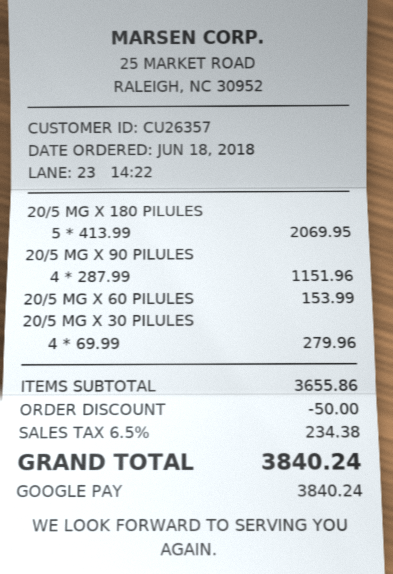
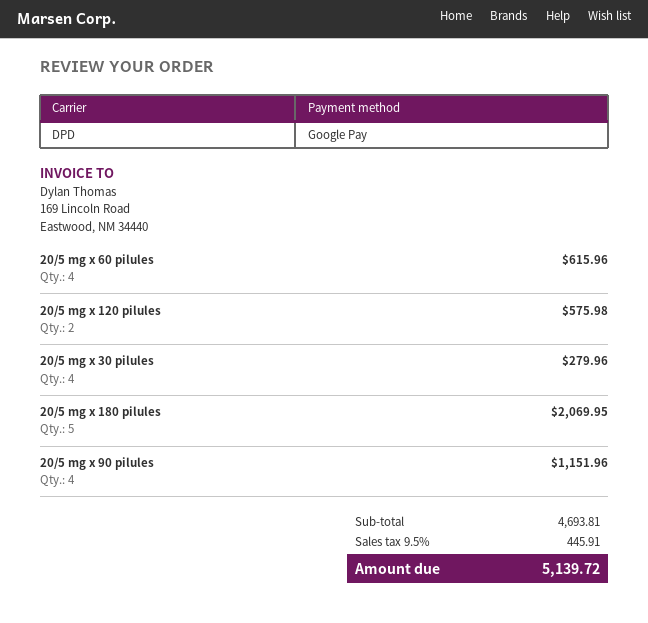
20/5 MG X 60 PILULES: 1 for 153.99 -> 4 for 615.96
20/5 mg x 120 pilules: none -> 2 for 575.98
subtotal: 3655.86 -> 4693.81
discount: 50.00 -> none
tax: 6.5% = 234.38 -> 9.5% = 445.91
total: 3840.24 -> 5139.72

